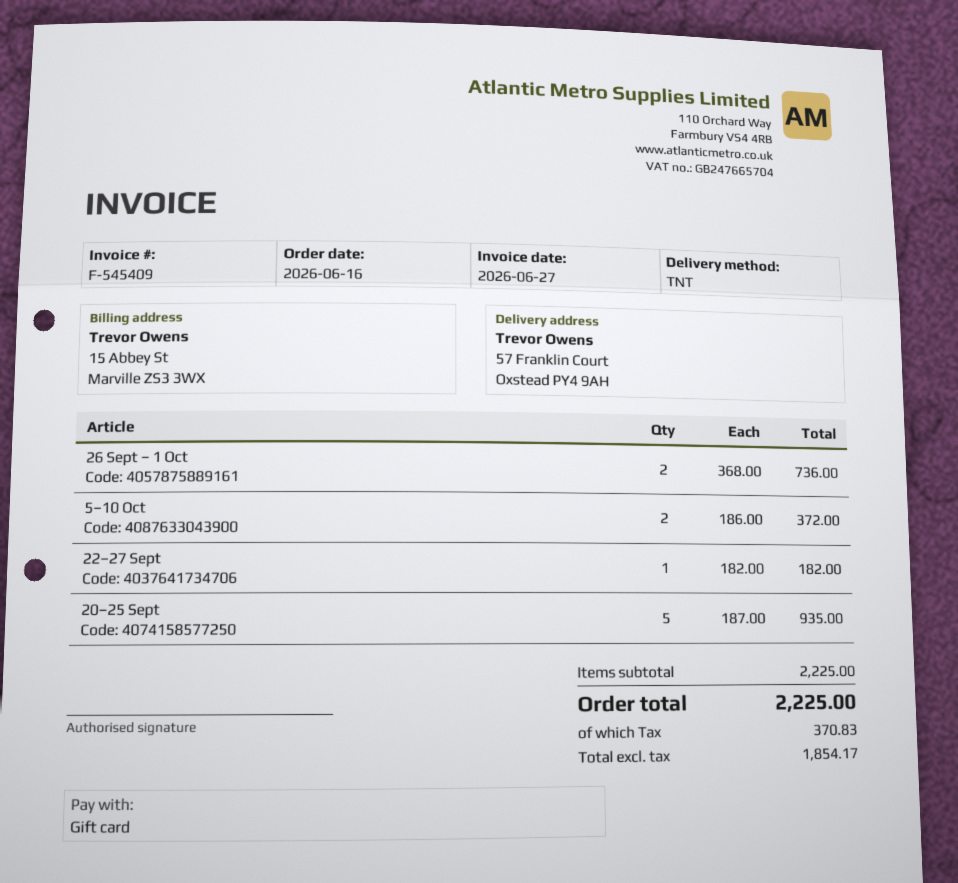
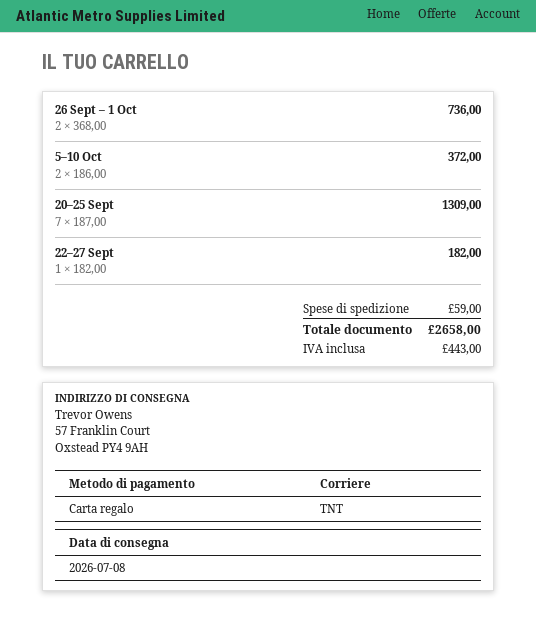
20–25 Sept: 5 x 187.00 = 935.00 -> 7 x 187.00 = 1309.00
shipping: none -> 59.00
tax: 370.83 -> 443.00
total: 2225.00 -> 2658.00

